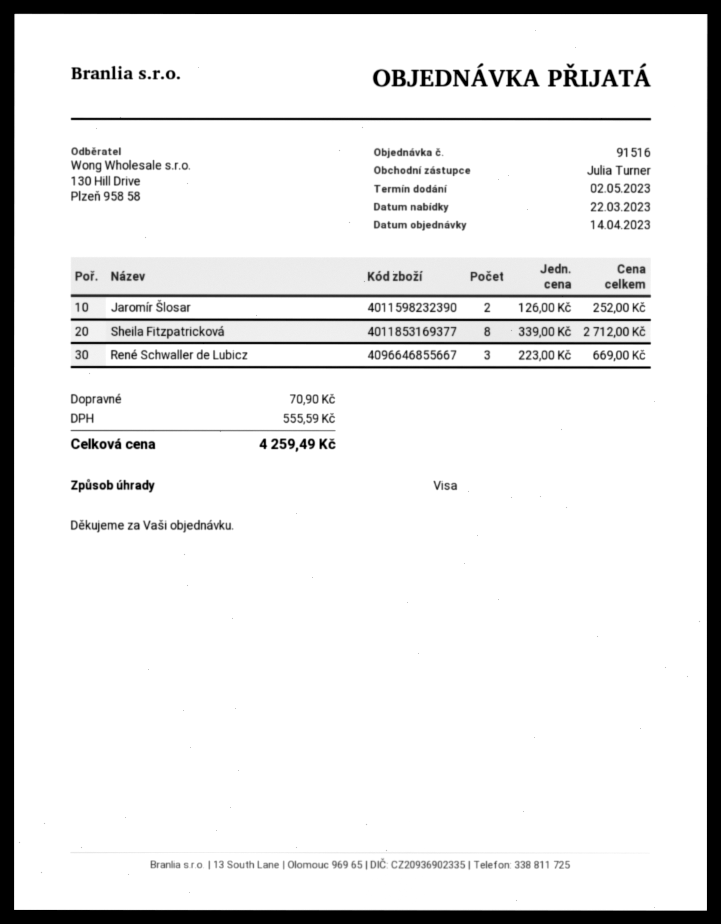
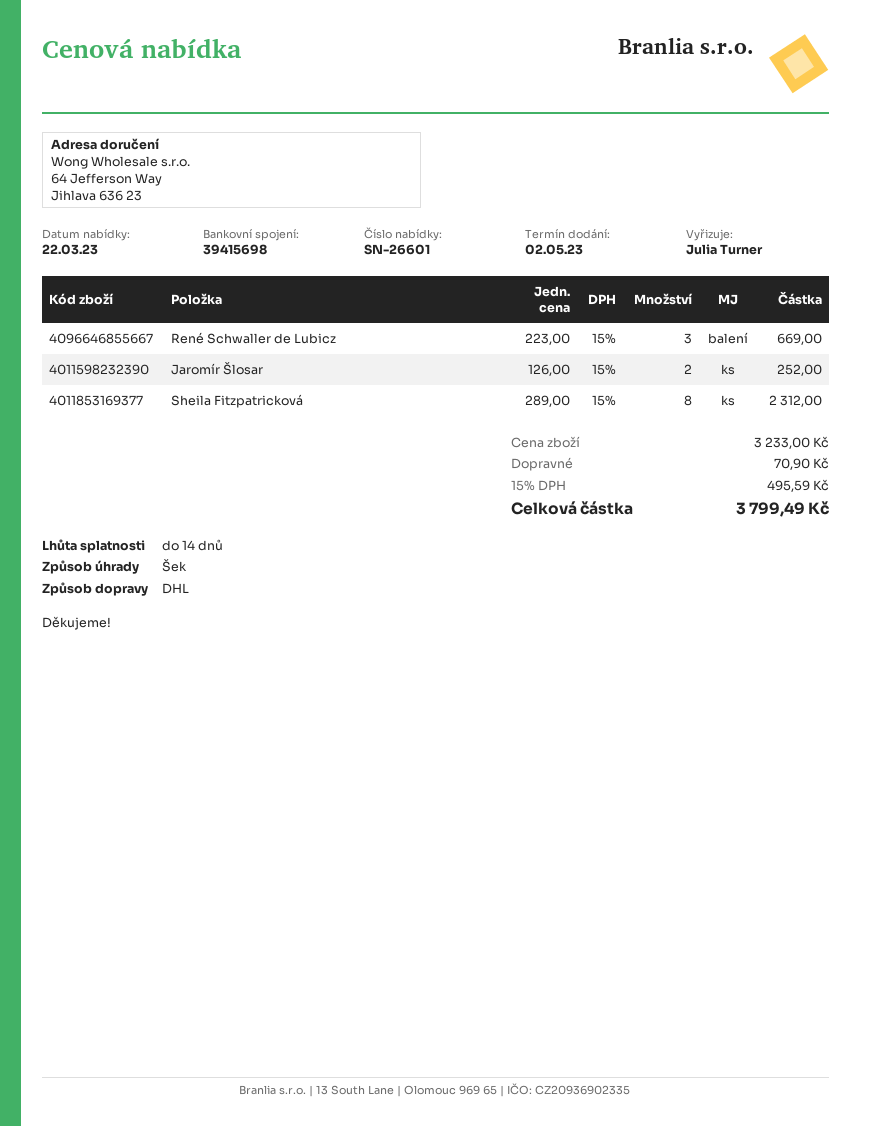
payment method: Visa -> cheque
Sheila Fitzpatricková: 8 x 339.00 = 2712.00 -> 8 x 289.00 = 2312.00
tax: 555.59 -> 495.59
total: 4259.49 -> 3799.49

